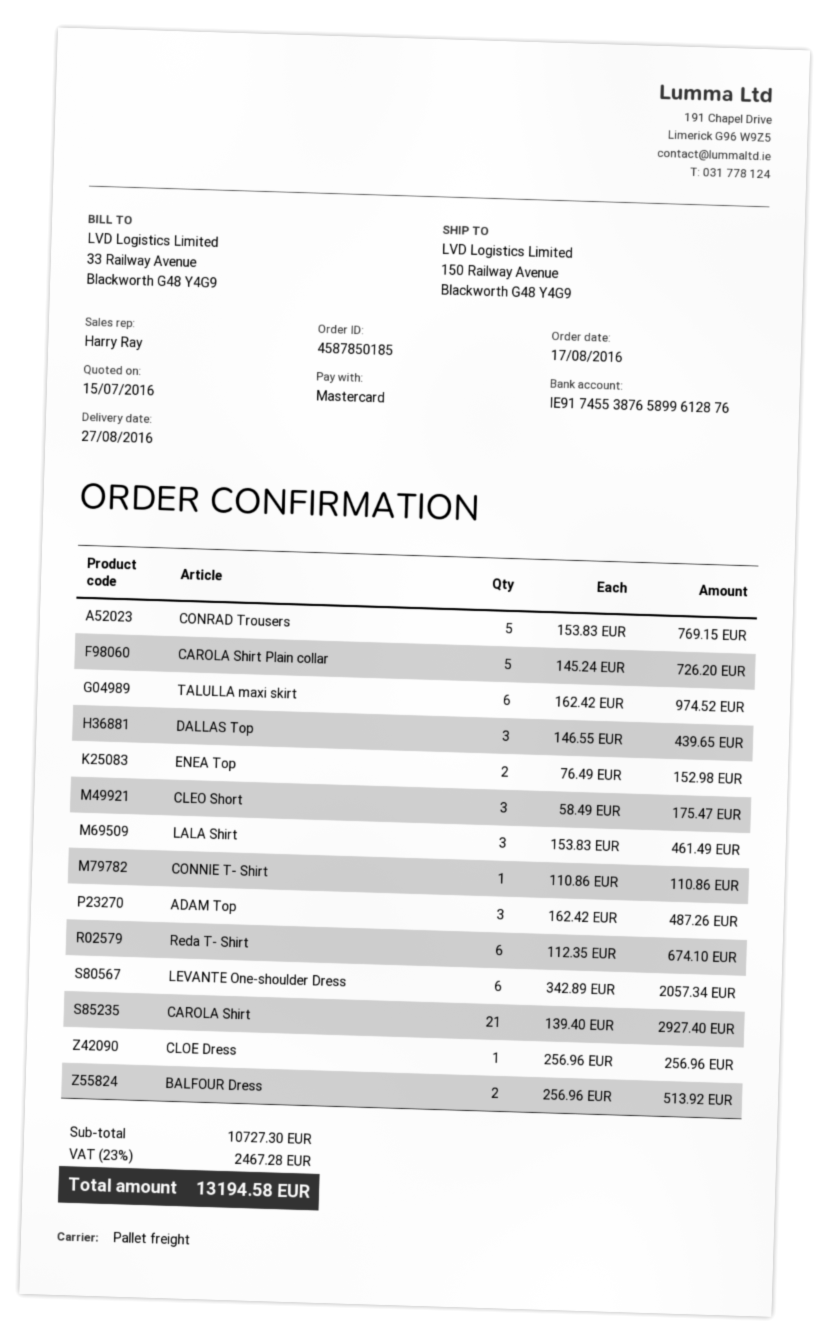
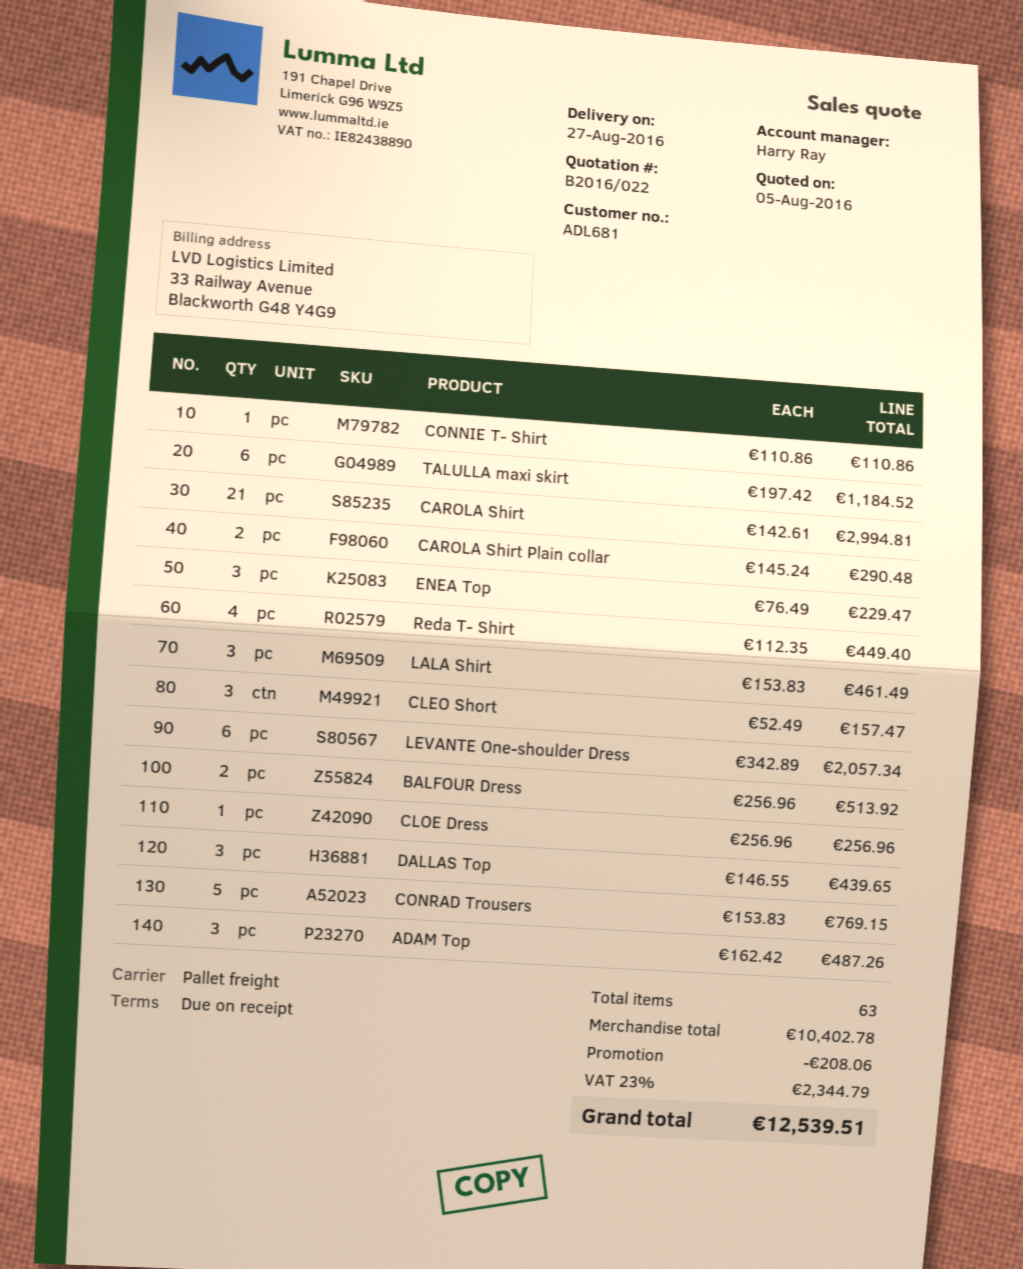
quote date: 2016-07-15 -> 2016-08-05
CAROLA Shirt Plain collar: 5 x 145.24 = 726.20 -> 2 x 145.24 = 290.48
TALULLA maxi skirt: 6 x 162.42 = 974.52 -> 6 x 197.42 = 1184.52
ENEA Top: 2 x 76.49 = 152.98 -> 3 x 76.49 = 229.47
CLEO Short: 3 x 58.49 = 175.47 -> 3 x 52.49 = 157.47
Reda T- Shirt: 6 x 112.35 = 674.10 -> 4 x 112.35 = 449.40
CAROLA Shirt: 21 x 139.40 = 2927.40 -> 21 x 142.61 = 2994.81
subtotal: 10727.30 -> 10402.78
discount: none -> 208.06
tax: 23% = 2467.28 -> 23% = 2344.79
total: 13194.58 -> 12539.51

